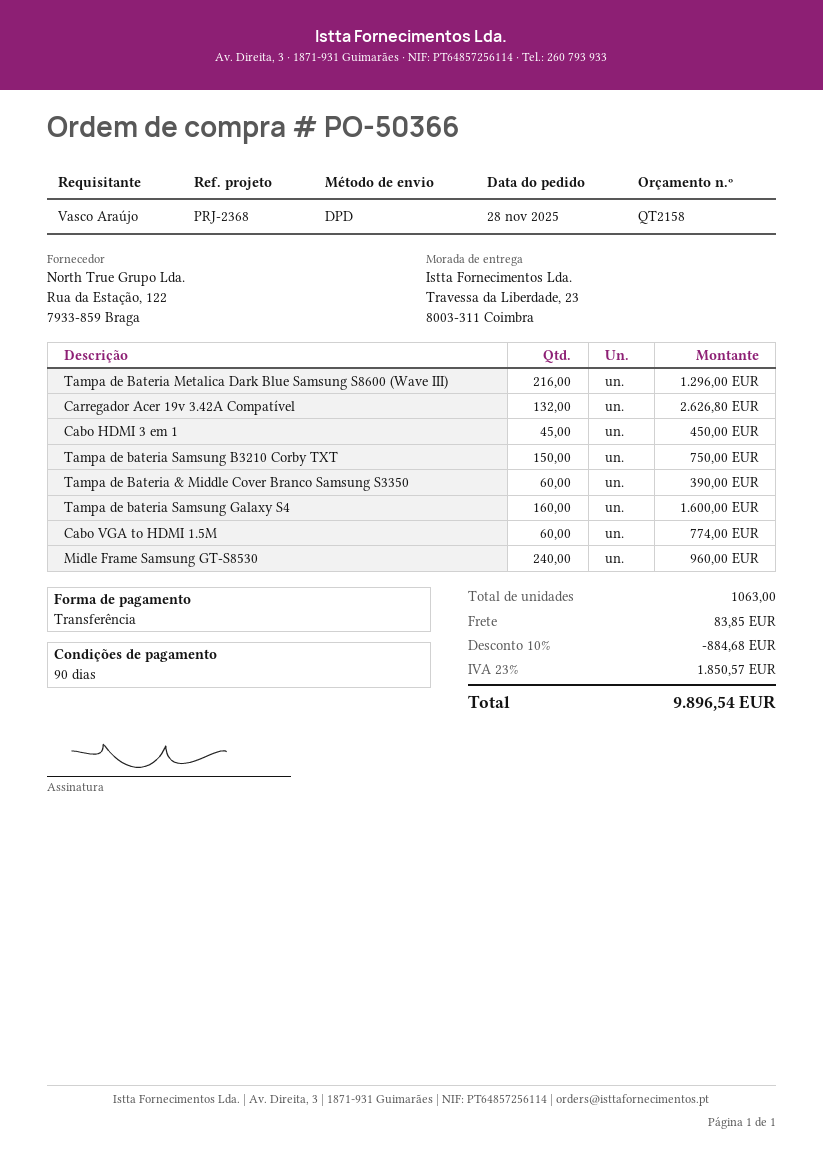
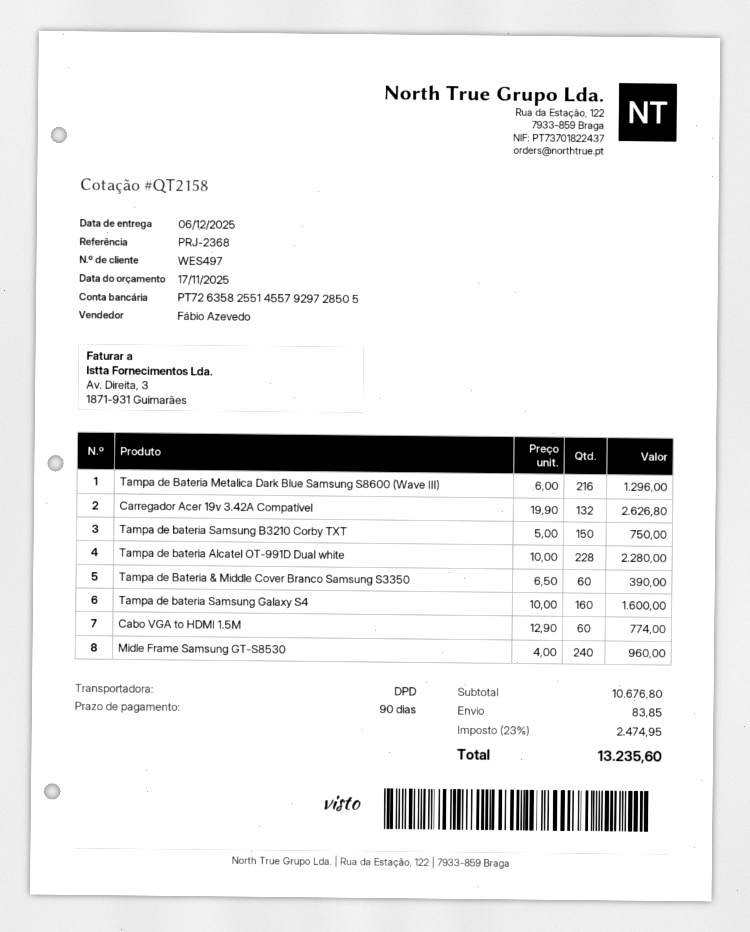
Cabo HDMI 3 em 1: 45 for 450.00 -> none
Tampa de bateria Alcatel OT-991D Dual white: none -> 228 for 2280.00
discount: 10% = 884.68 -> none
tax: 23% = 1850.57 -> 23% = 2474.95
total: 9896.54 -> 13235.60

